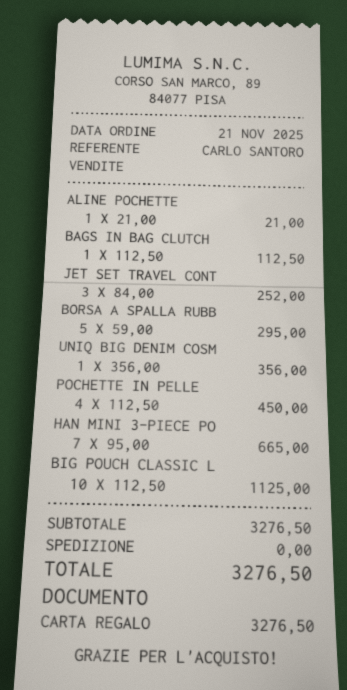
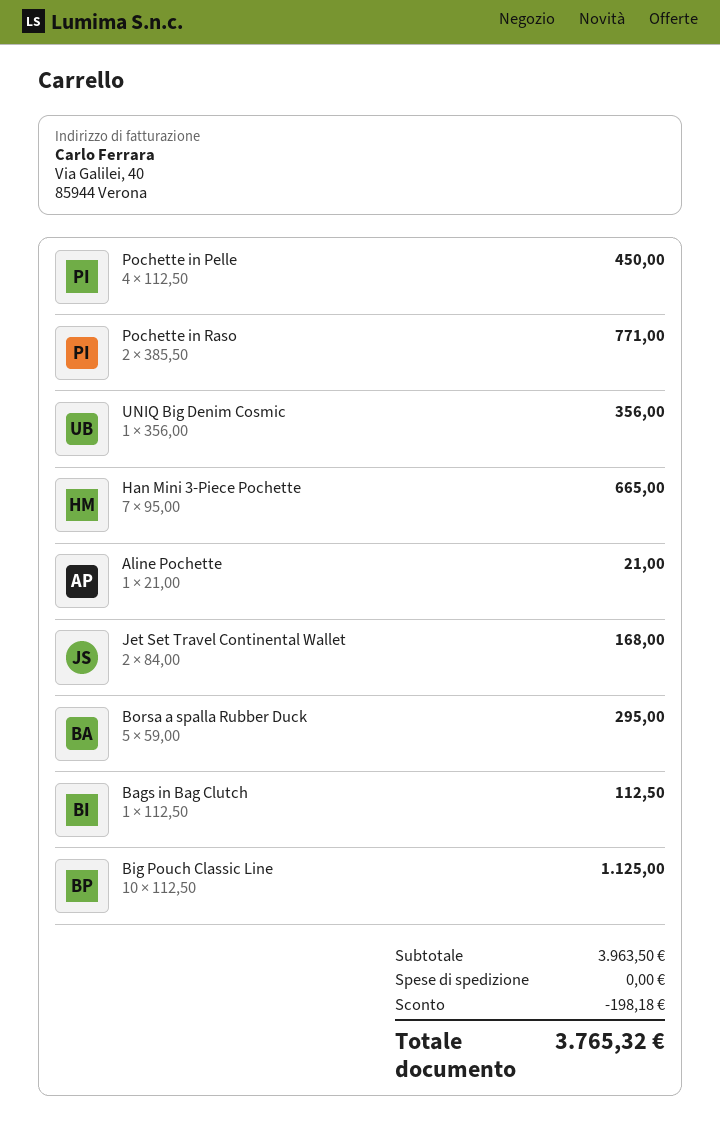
JET SET TRAVEL CONT: 3 x 84.00 = 252.00 -> 2 x 84.00 = 168.00
Pochette in Raso: none -> 2 x 385.50 = 771.00
subtotal: 3276.50 -> 3963.50
discount: none -> 198.18
total: 3276.50 -> 3765.32

